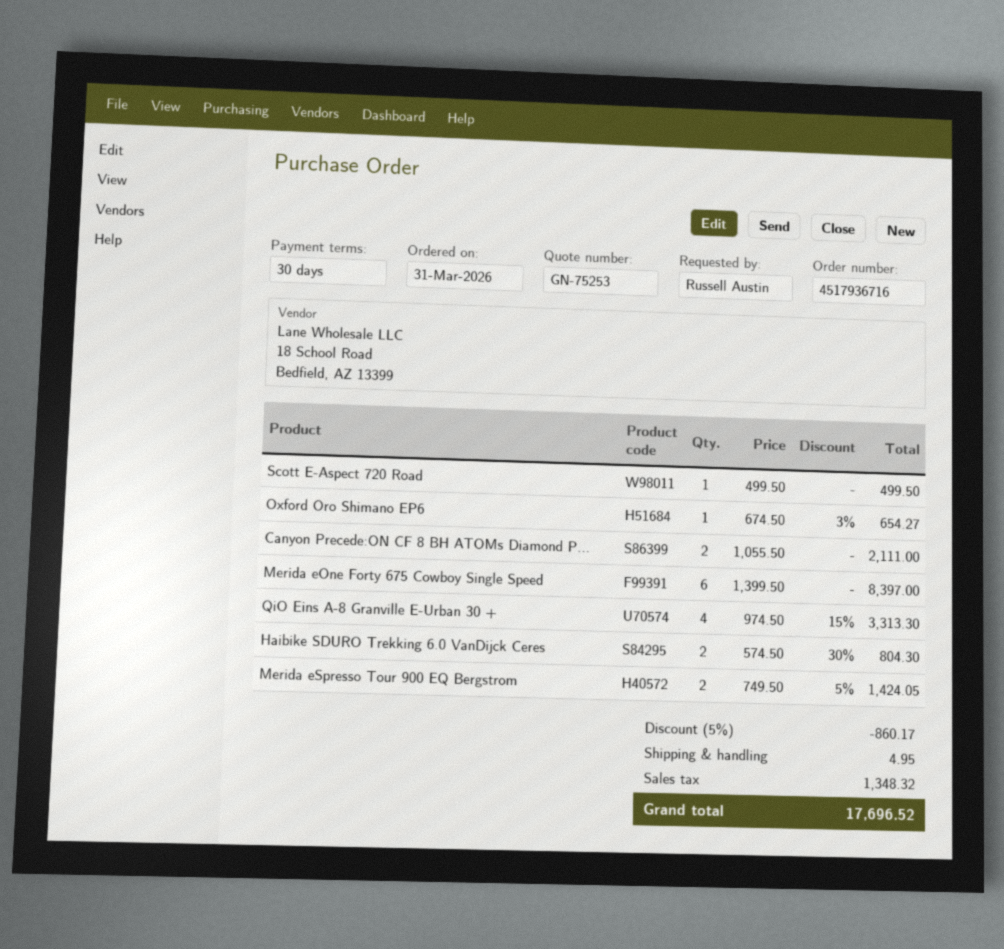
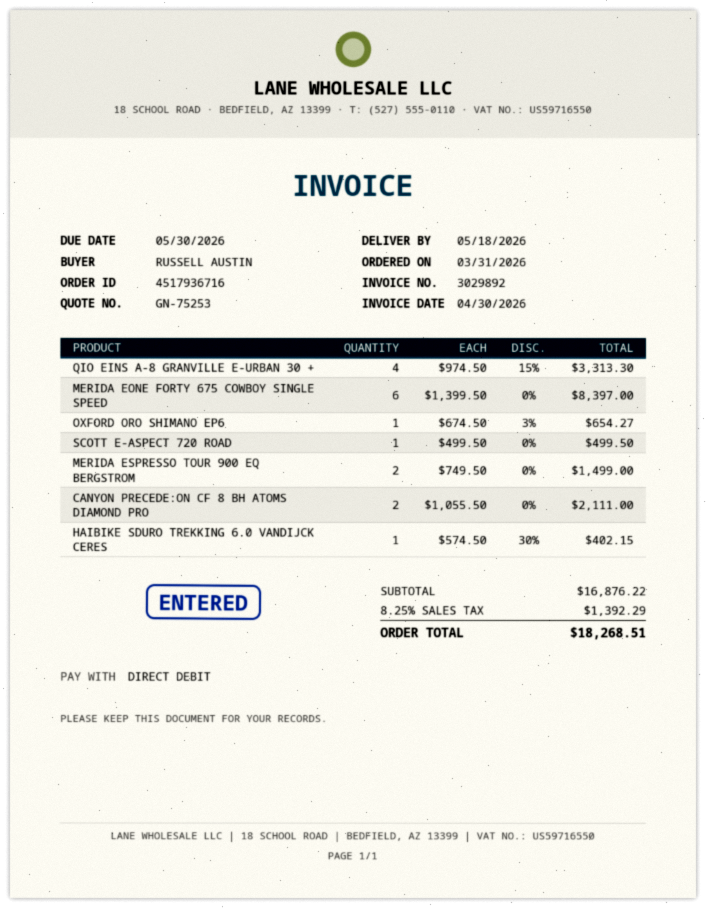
Haibike SDURO Trekking 6.0 VanDijck Ceres: 2 x 574.50 - 30% = 804.30 -> 1 x 574.50 - 30% = 402.15
Merida eSpresso Tour 900 EQ Bergstrom: 2 x 749.50 - 5% = 1424.05 -> 2 x 749.50 = 1499.00
discount: 5% = 860.17 -> none
shipping: 4.95 -> none
tax: 1348.32 -> 1392.29
total: 17696.52 -> 18268.51

